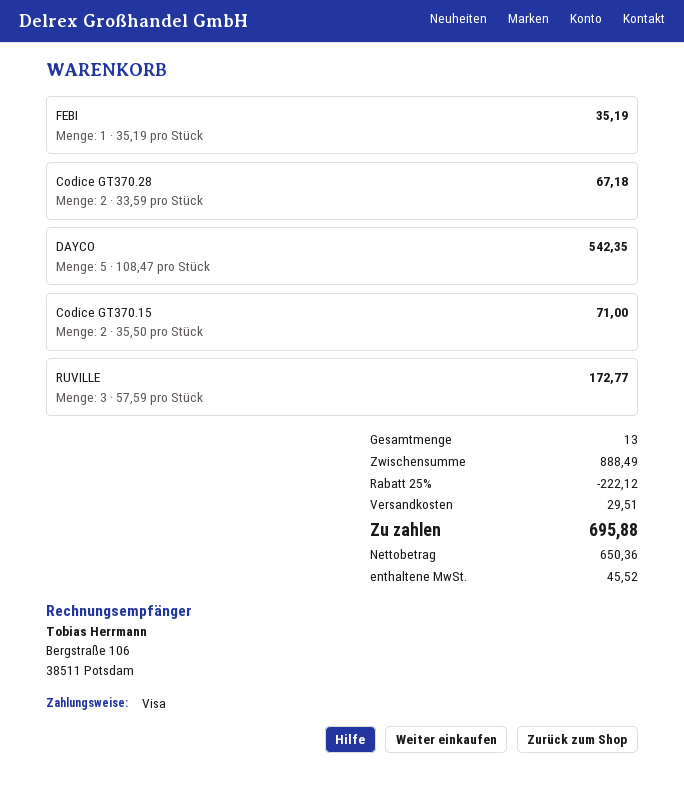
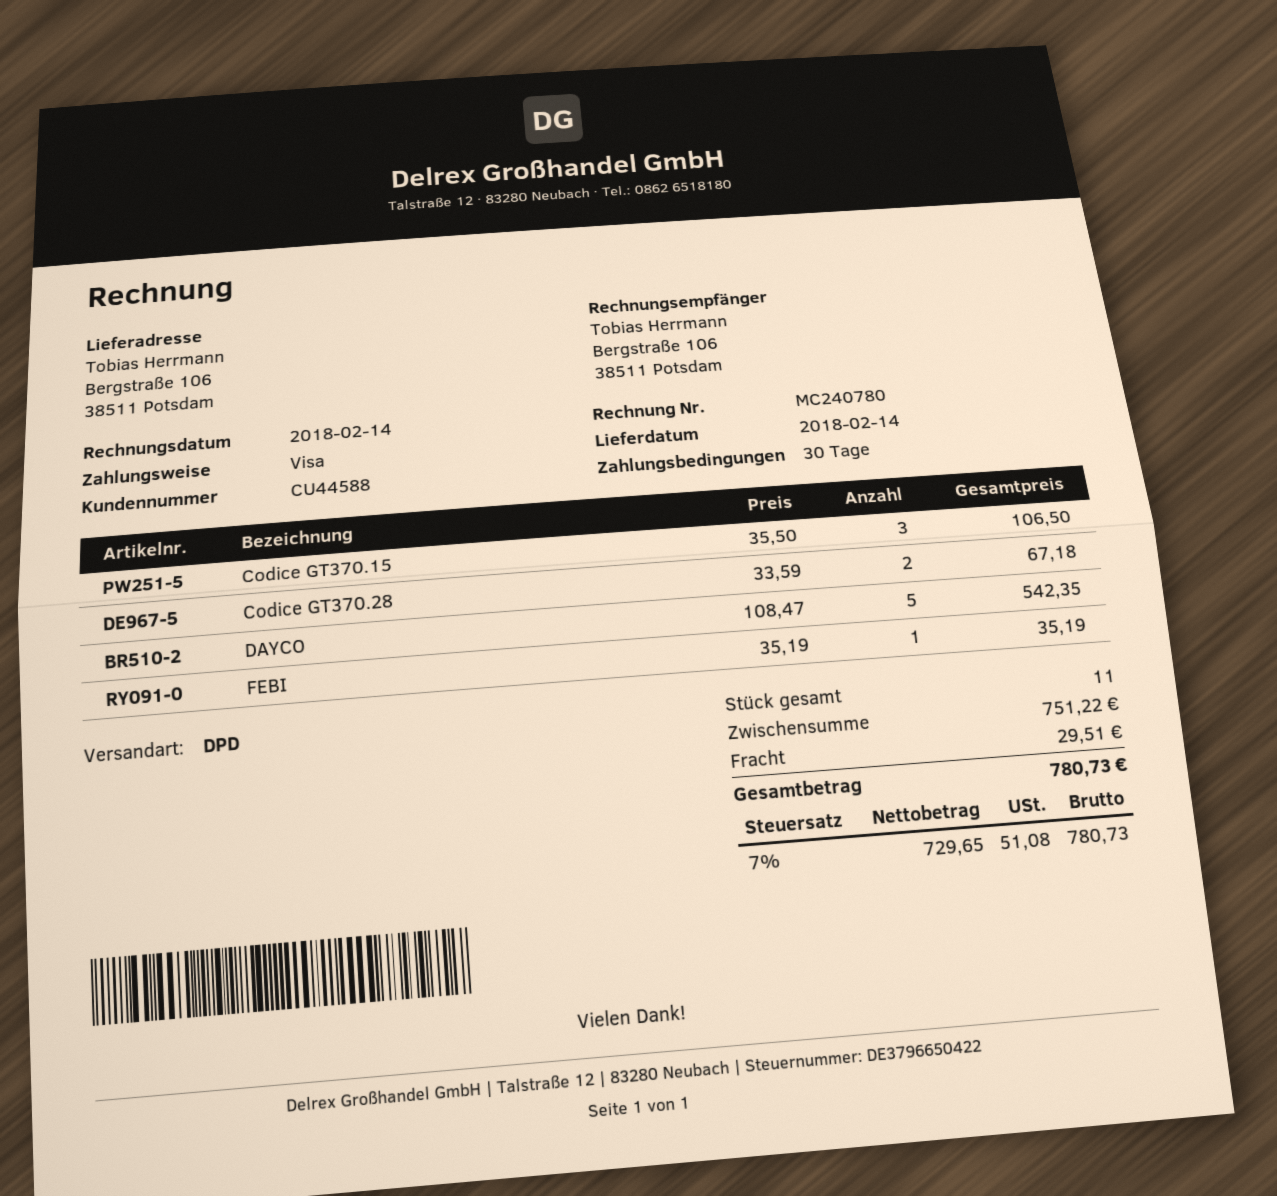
Codice GT370.15: 2 x 35.50 = 71.00 -> 3 x 35.50 = 106.50
RUVILLE: 3 x 57.59 = 172.77 -> none
total quantity: 13 -> 11
subtotal: 888.49 -> 751.22
discount: 25% = 222.12 -> none
net: 650.36 -> 729.65
tax: 45.52 -> 51.08
total: 695.88 -> 780.73

